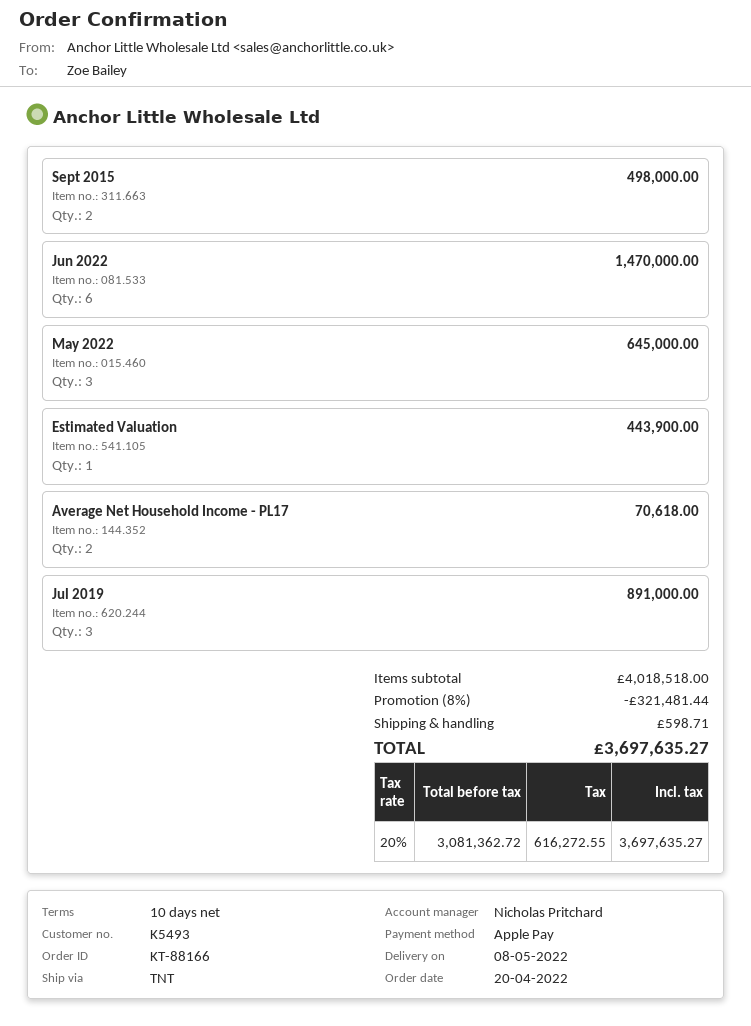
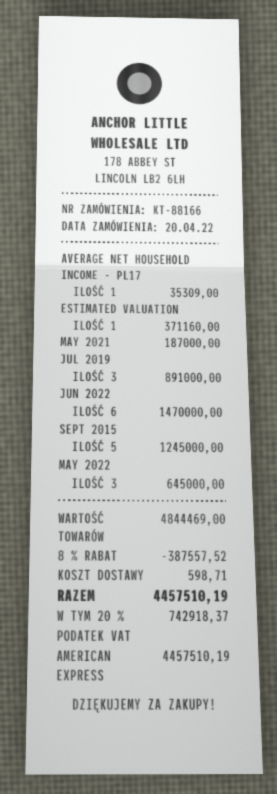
payment method: Apple Pay -> American Express
Sept 2015: 2 for 498000.00 -> 5 for 1245000.00
Estimated Valuation: 1 for 443900.00 -> 1 for 371160.00
Average Net Household Income - PL17: 2 for 70618.00 -> 1 for 35309.00
MAY 2021: none -> 1 for 187000.00
subtotal: 4018518.00 -> 4844469.00
discount: 8% = 321481.44 -> 8% = 387557.52
tax: 20% = 616272.55 -> 20% = 742918.37
total: 3697635.27 -> 4457510.19

